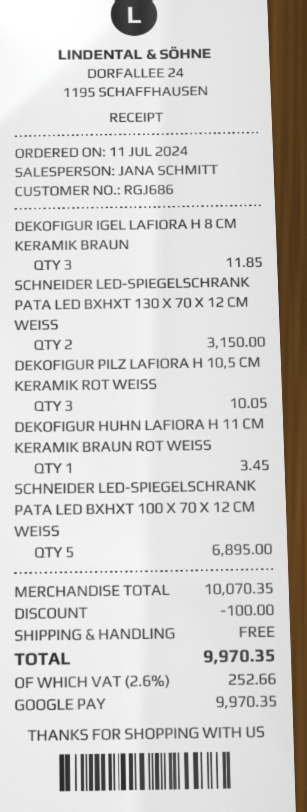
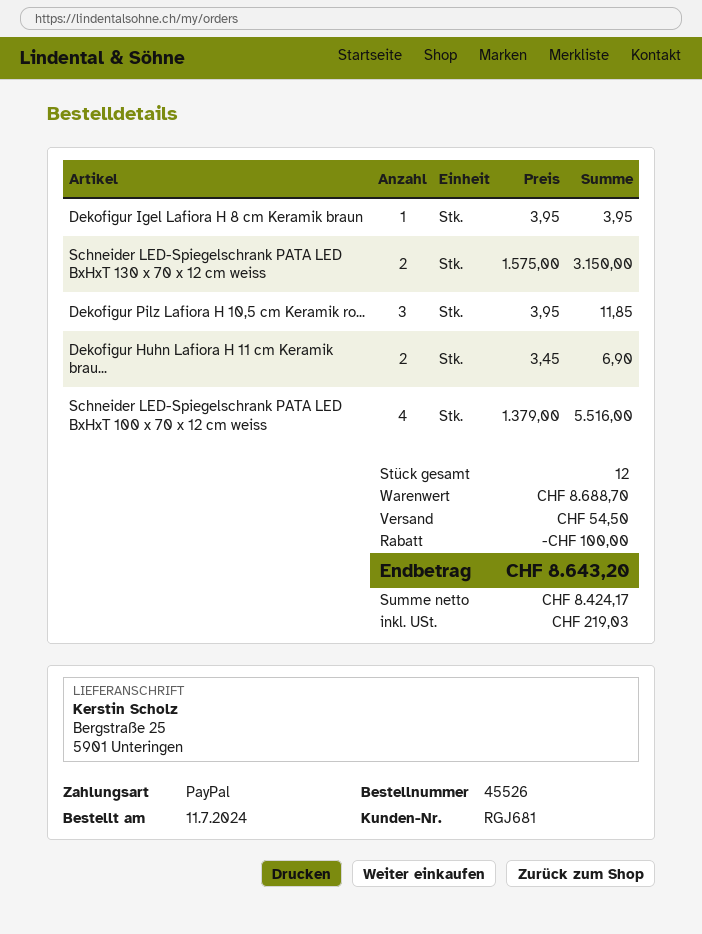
customer number: RGJ686 -> RGJ681
payment method: Google Pay -> PayPal
DEKOFIGUR IGEL LAFIORA H 8 CM KERAMIK BRAUN: 3 for 11.85 -> 1 for 3.95
DEKOFIGUR PILZ LAFIORA H 10,5 CM KERAMIK ROT WEISS: 3 for 10.05 -> 3 for 11.85
DEKOFIGUR HUHN LAFIORA H 11 CM KERAMIK BRAUN ROT WEISS: 1 for 3.45 -> 2 for 6.90
SCHNEIDER LED-SPIEGELSCHRANK PATA LED BXHXT 100 X 70 X 12 CM WEISS: 5 for 6895.00 -> 4 for 5516.00
subtotal: 10070.35 -> 8688.70
shipping: 0.00 -> 54.50
tax: 252.66 -> 219.03
total: 9970.35 -> 8643.20

